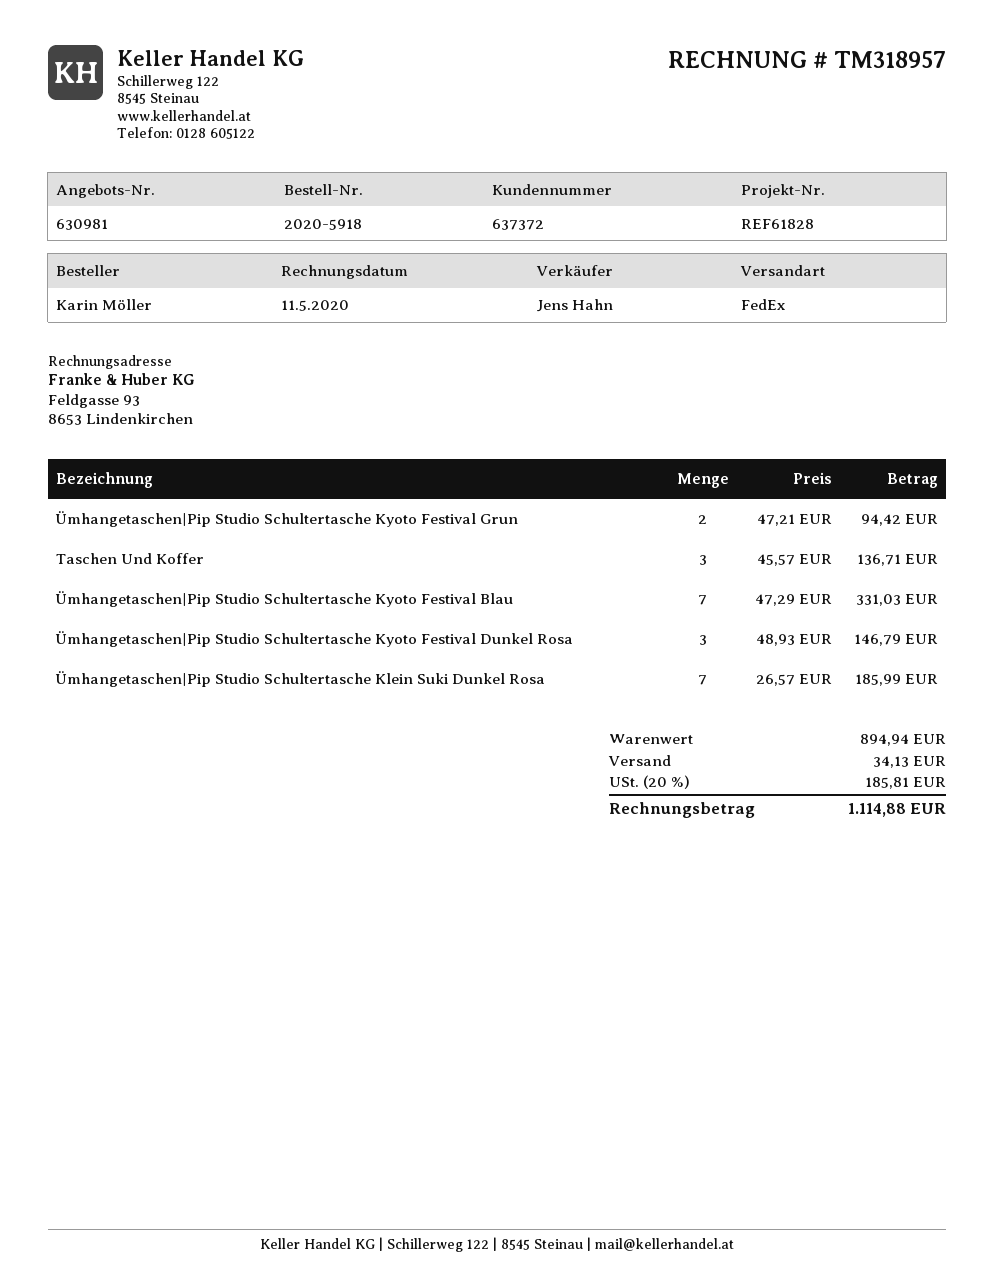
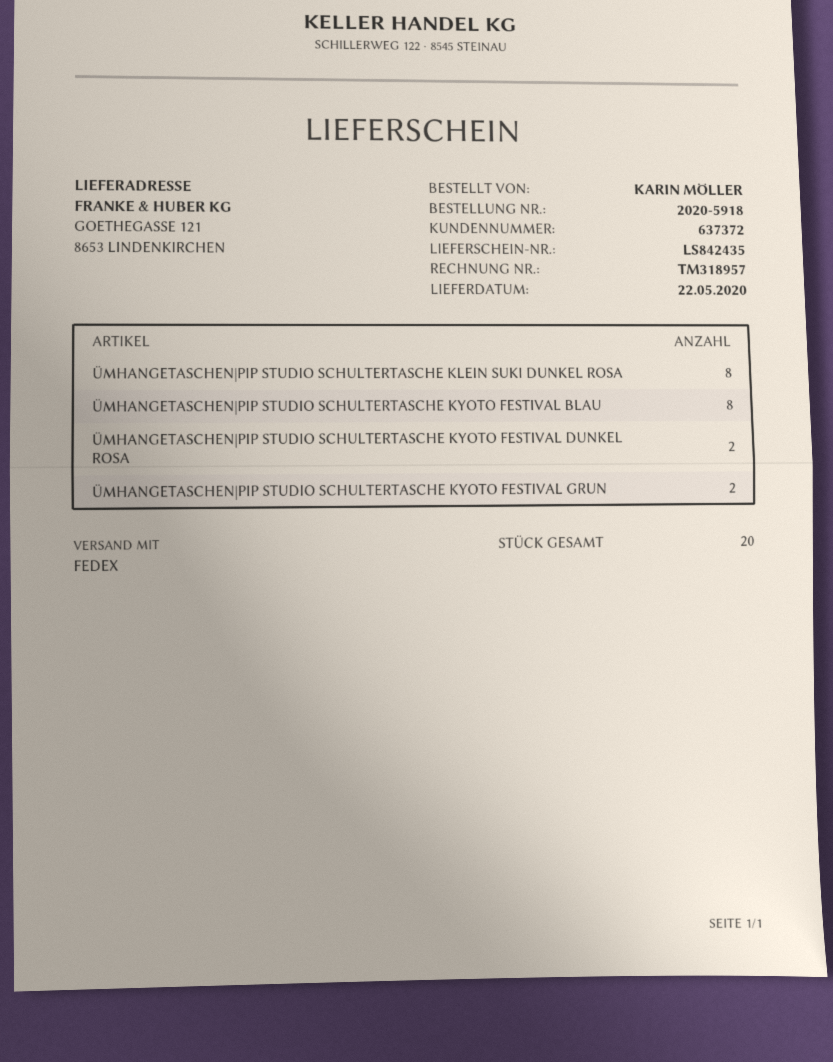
Taschen Und Koffer: 3 -> none
Ümhangetaschen|Pip Studio Schultertasche Kyoto Festival Blau: 7 -> 8
Ümhangetaschen|Pip Studio Schultertasche Kyoto Festival Dunkel Rosa: 3 -> 2
Ümhangetaschen|Pip Studio Schultertasche Klein Suki Dunkel Rosa: 7 -> 8

